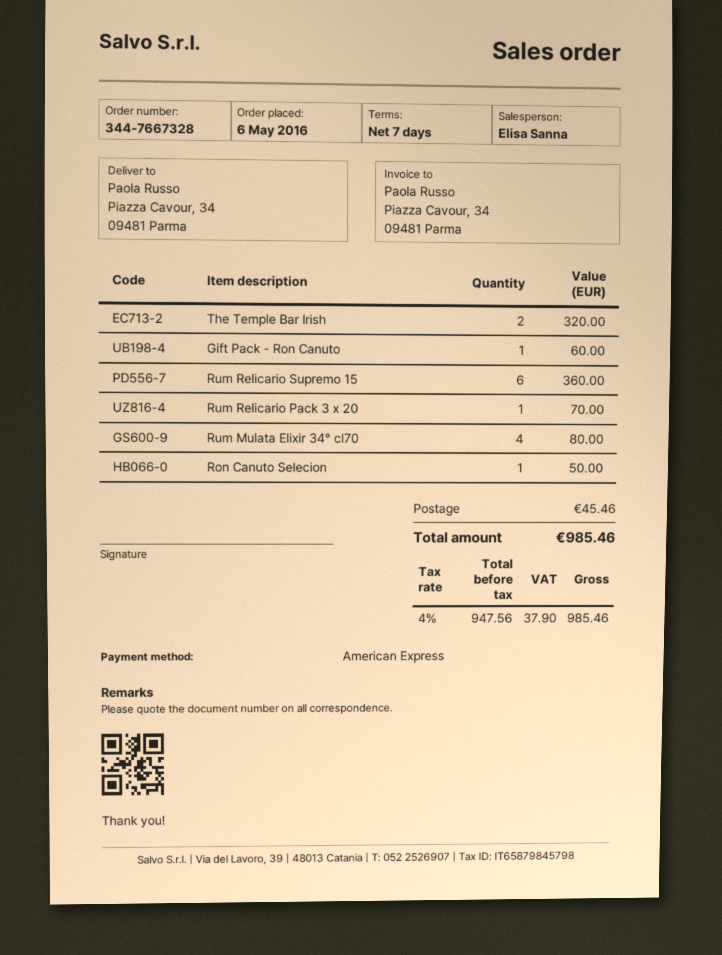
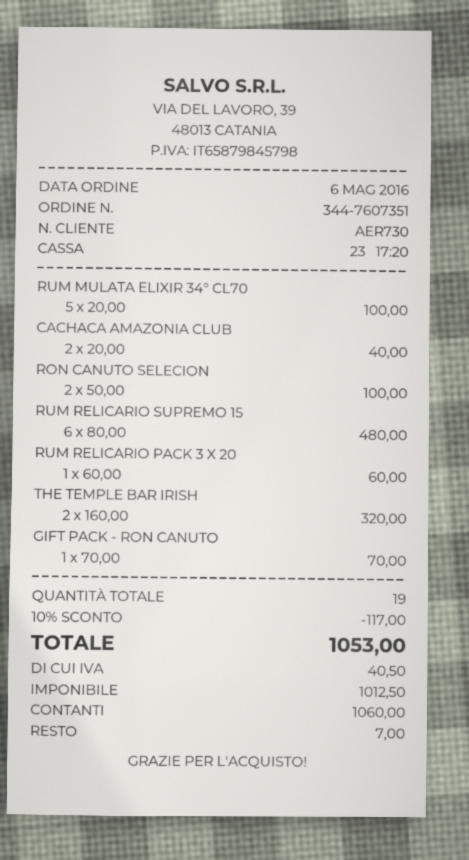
order number: 344-7667328 -> 344-7607351
payment method: American Express -> cash
Gift Pack - Ron Canuto: 1 for 60.00 -> 1 for 70.00
Rum Relicario Supremo 15: 6 for 360.00 -> 6 for 480.00
Rum Relicario Pack 3 x 20: 1 for 70.00 -> 1 for 60.00
Rum Mulata Elixir 34° cl70: 4 for 80.00 -> 5 for 100.00
Ron Canuto Selecion: 1 for 50.00 -> 2 for 100.00
CACHACA AMAZONIA CLUB: none -> 2 for 40.00
discount: none -> 10% = 117.00
shipping: 45.46 -> none
net: 947.56 -> 1012.50
tax: 37.90 -> 40.50
total: 985.46 -> 1053.00

